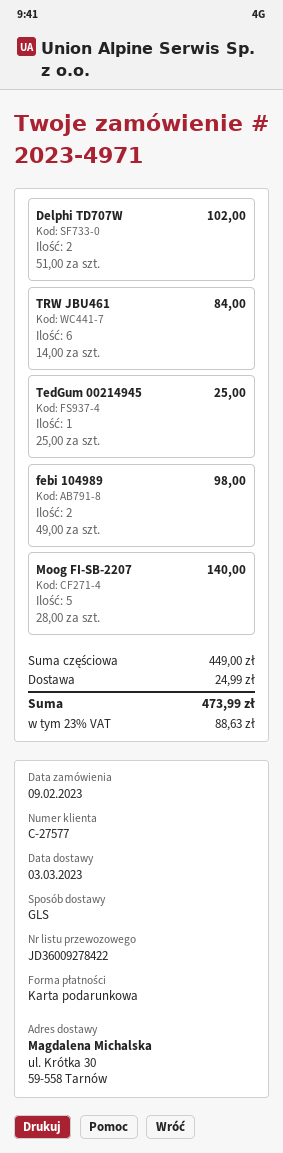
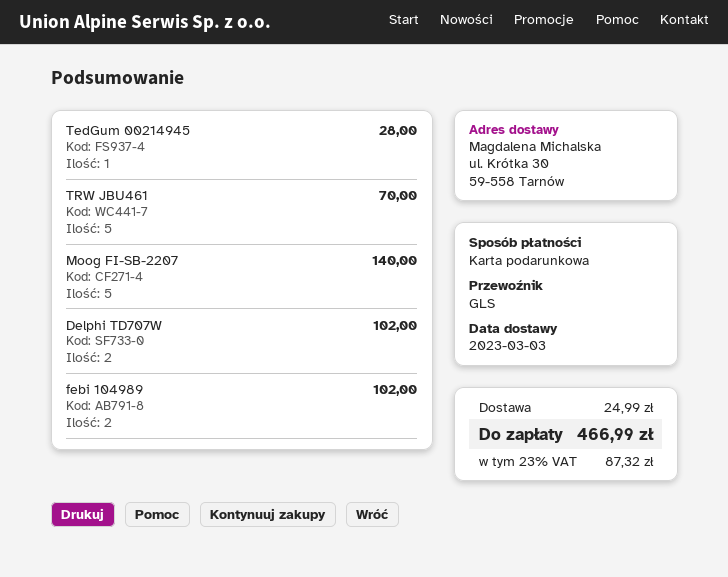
TRW JBU461: 6 for 84.00 -> 5 for 70.00
TedGum 00214945: 1 for 25.00 -> 1 for 28.00
febi 104989: 2 for 98.00 -> 2 for 102.00
tax: 23% = 88.63 -> 23% = 87.32
total: 473.99 -> 466.99

